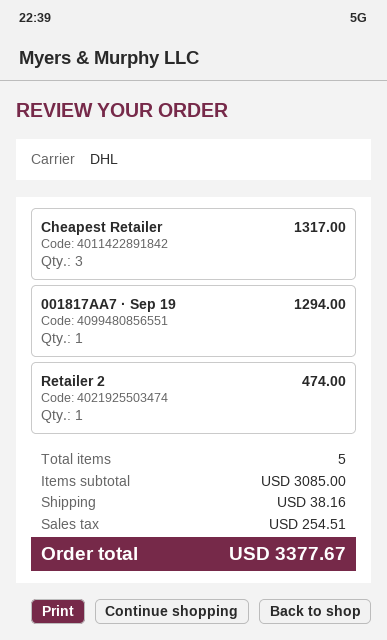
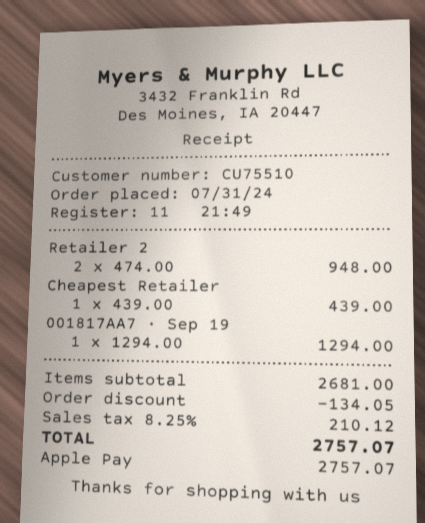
Cheapest Retailer: 3 for 1317.00 -> 1 for 439.00
Retailer 2: 1 for 474.00 -> 2 for 948.00
subtotal: 3085.00 -> 2681.00
discount: none -> 134.05
shipping: 38.16 -> none
tax: 254.51 -> 210.12
total: 3377.67 -> 2757.07

